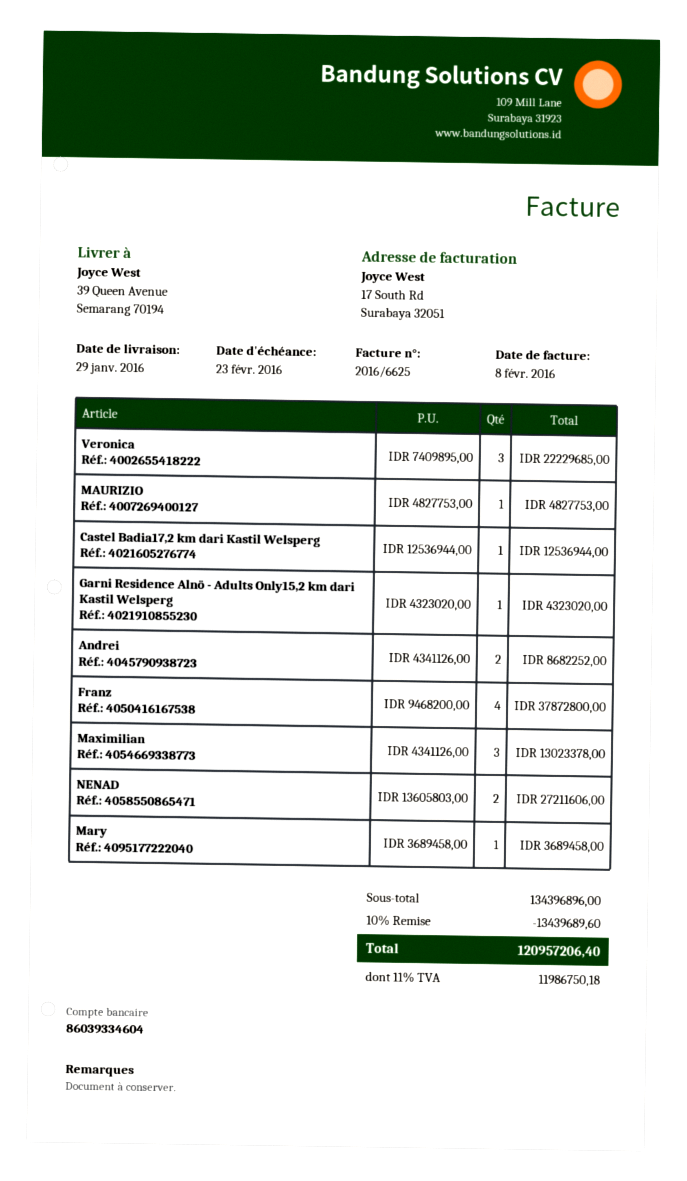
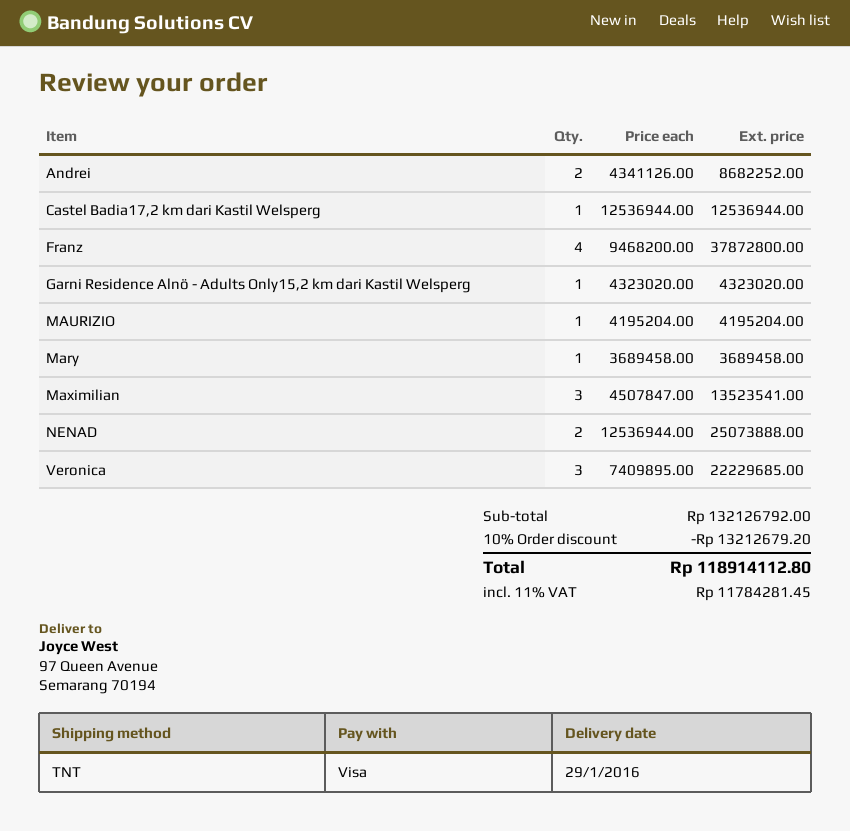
ship to: 39 Queen Avenue, Semarang 70194 -> 97 Queen Avenue, Semarang 70194
MAURIZIO: 1 x 4827753.00 = 4827753.00 -> 1 x 4195204.00 = 4195204.00
Maximilian: 3 x 4341126.00 = 13023378.00 -> 3 x 4507847.00 = 13523541.00
NENAD: 2 x 13605803.00 = 27211606.00 -> 2 x 12536944.00 = 25073888.00
subtotal: 134396896.00 -> 132126792.00
discount: 10% = 13439689.60 -> 10% = 13212679.20
tax: 11% = 11986750.18 -> 11% = 11784281.45
total: 120957206.40 -> 118914112.80

